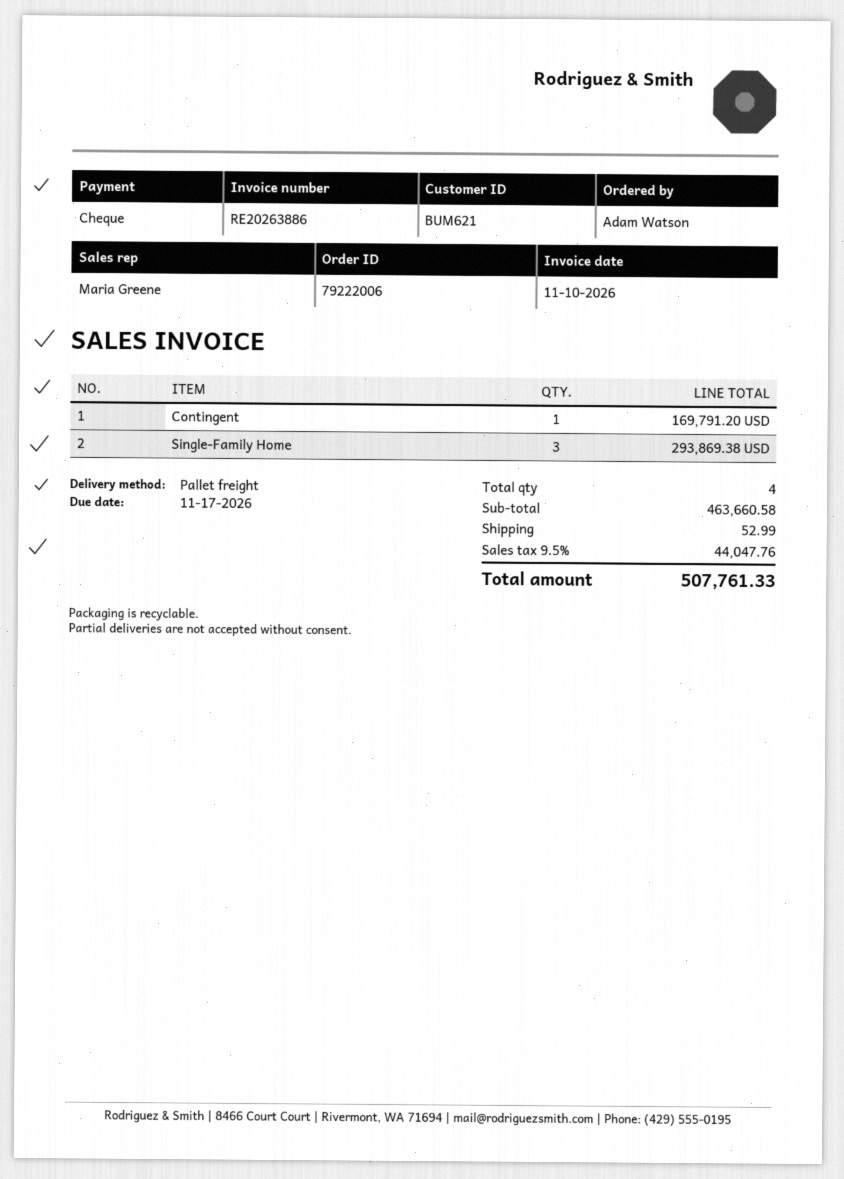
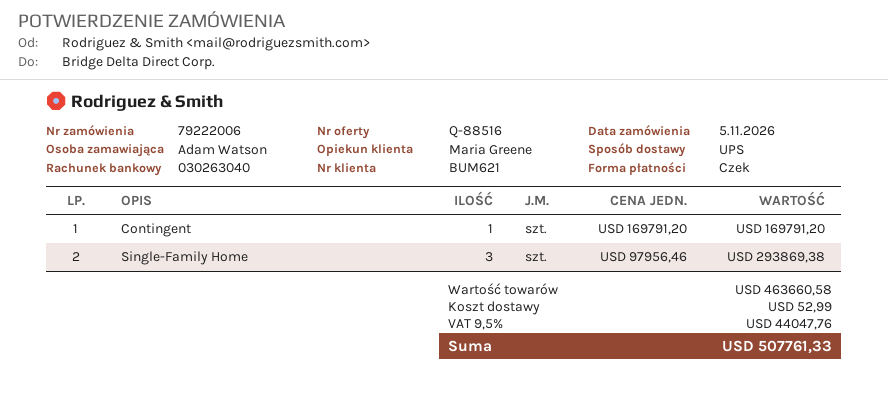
shipping method: pallet freight -> UPS

